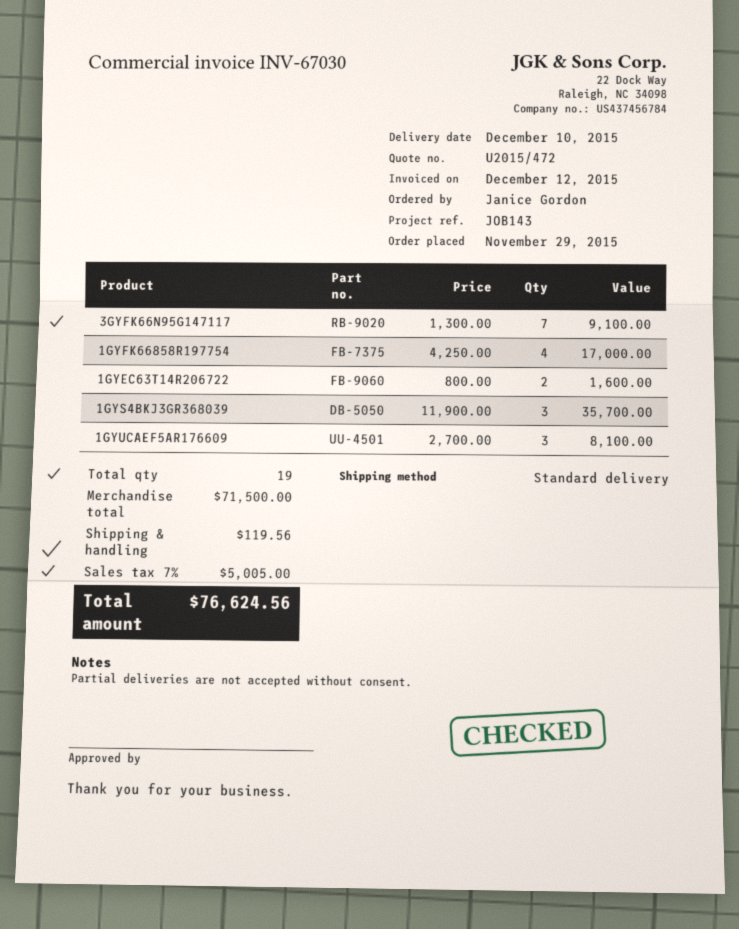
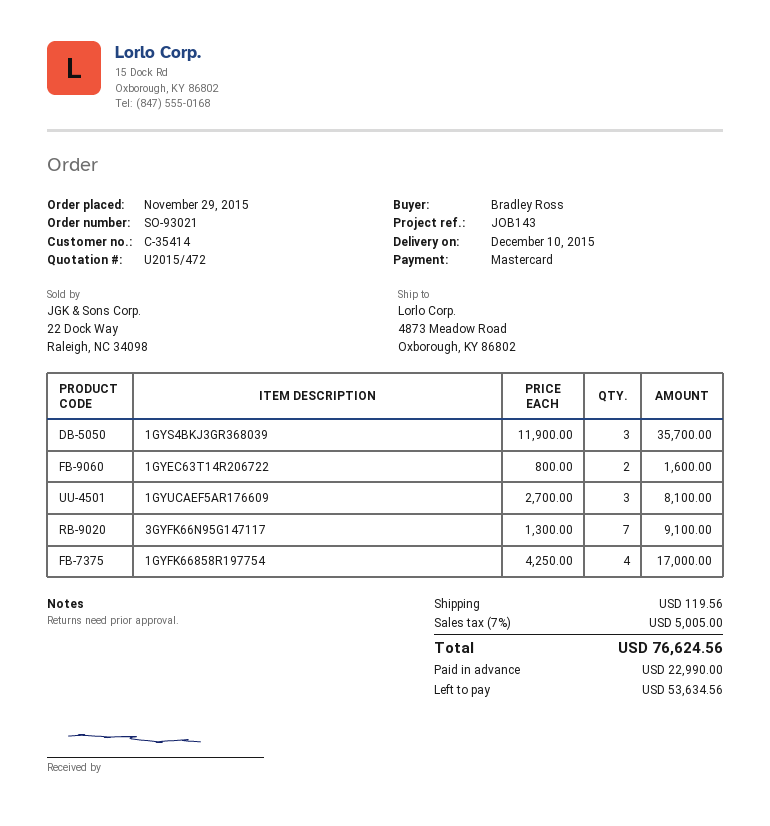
ordered by: Janice Gordon -> Bradley Ross

